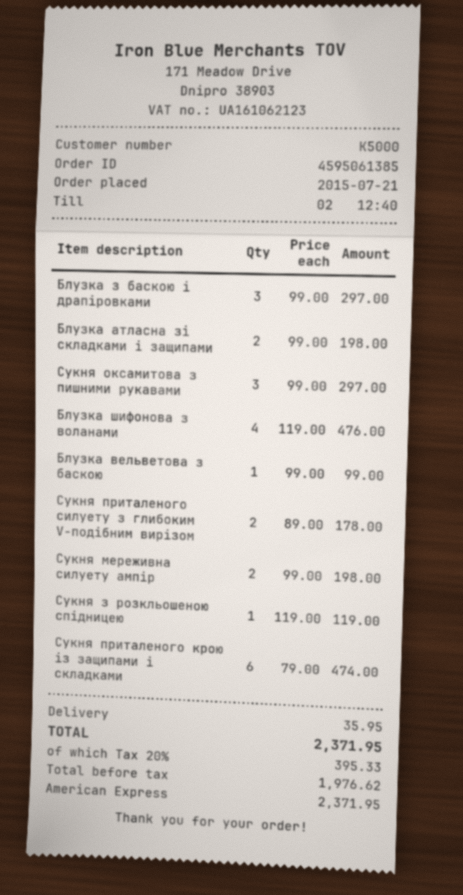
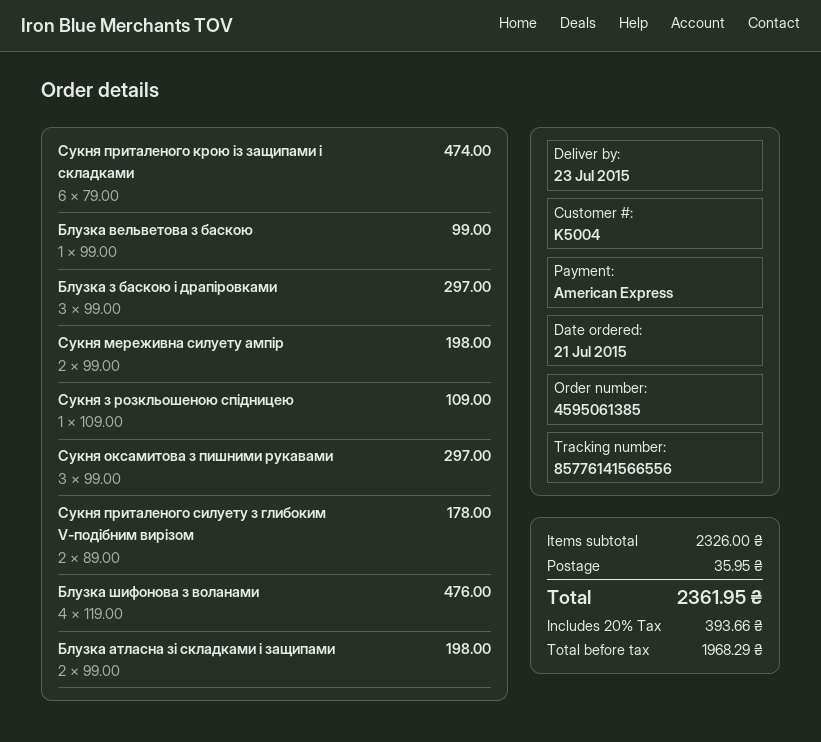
customer number: K5000 -> K5004
Сукня з розкльошеною спідницею: 1 x 119.00 = 119.00 -> 1 x 109.00 = 109.00
net: 1976.62 -> 1968.29
tax: 20% = 395.33 -> 20% = 393.66
total: 2371.95 -> 2361.95

